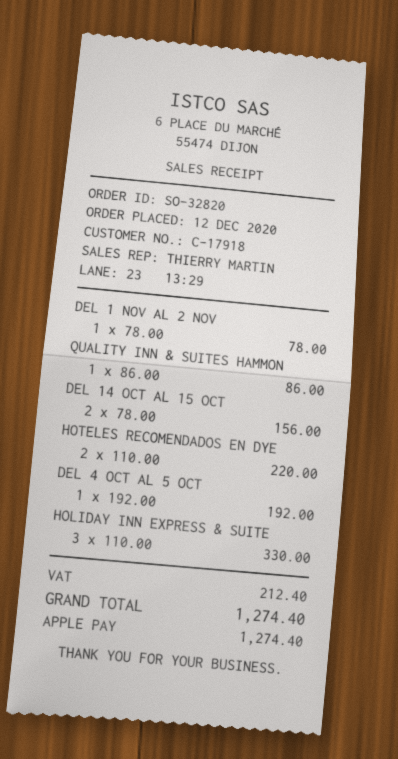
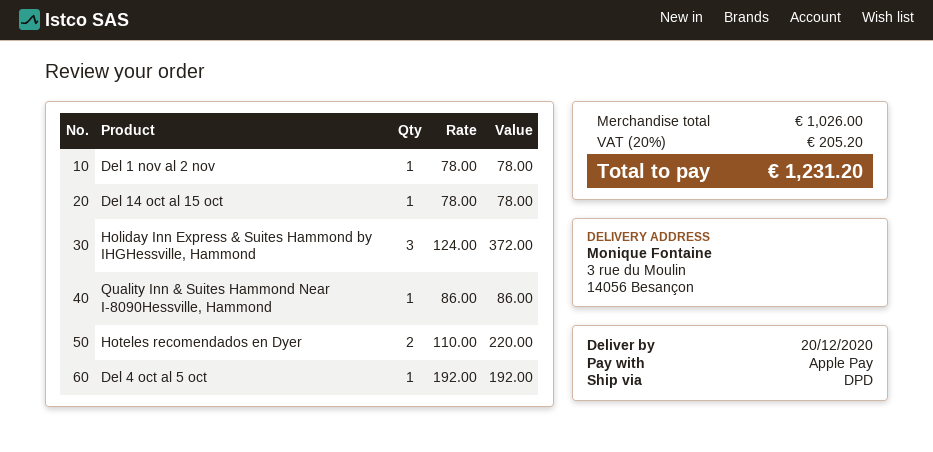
DEL 14 OCT AL 15 OCT: 2 x 78.00 = 156.00 -> 1 x 78.00 = 78.00
HOLIDAY INN EXPRESS & SUITE: 3 x 110.00 = 330.00 -> 3 x 124.00 = 372.00
tax: 212.40 -> 205.20
total: 1274.40 -> 1231.20

